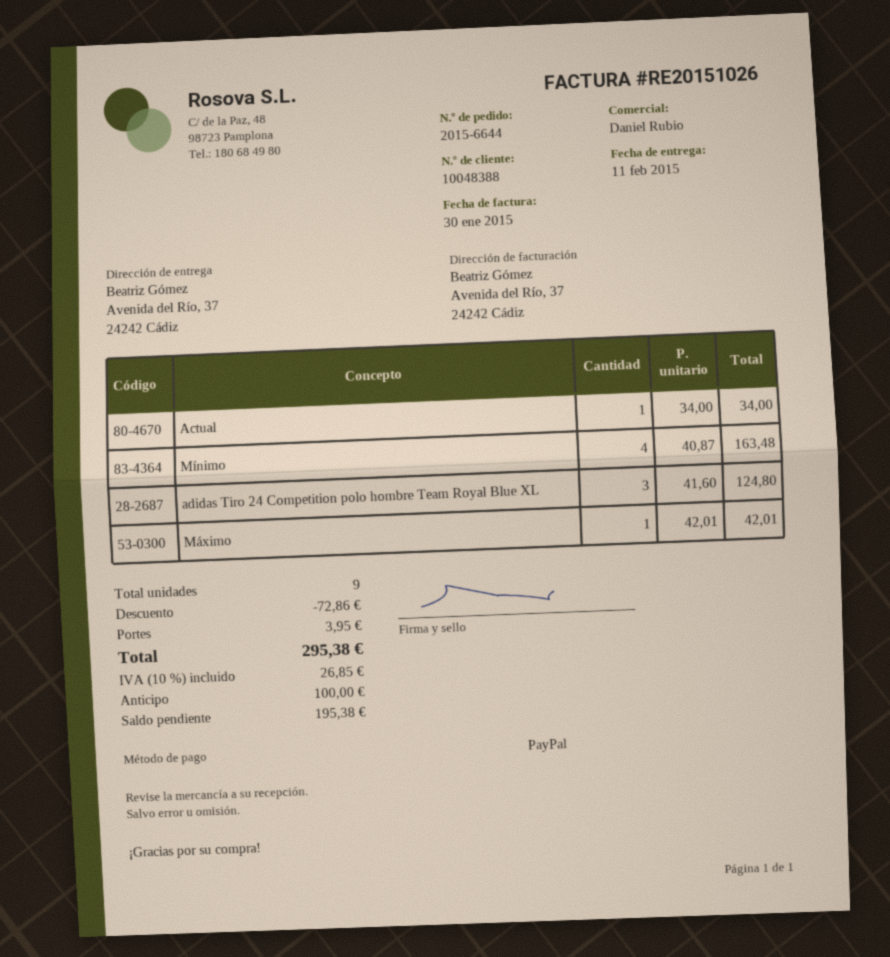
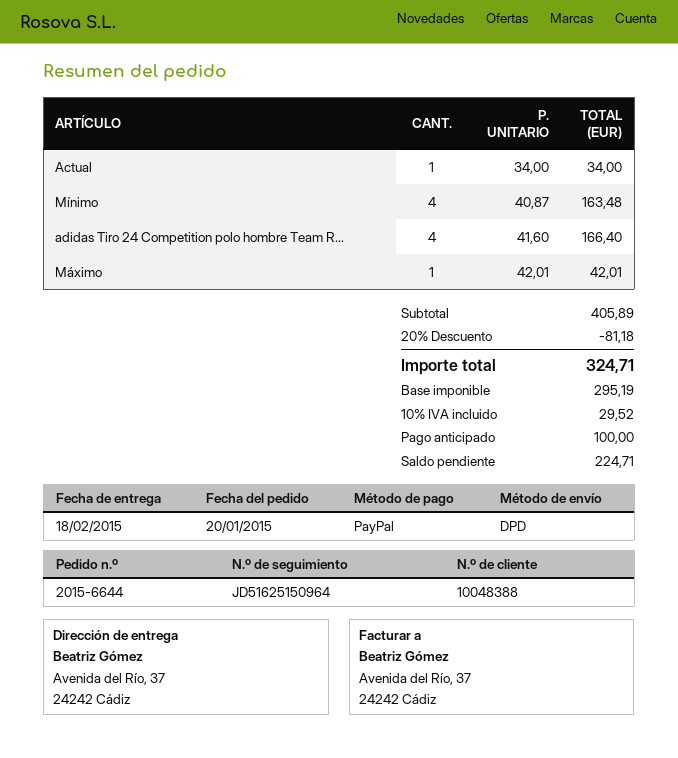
delivery date: 2015-02-11 -> 2015-02-18
adidas Tiro 24 Competition polo hombre Team Royal Blue XL: 3 x 41.60 = 124.80 -> 4 x 41.60 = 166.40
discount: 72.86 -> 81.18
shipping: 3.95 -> none
tax: 10% = 26.85 -> 10% = 29.52
total: 295.38 -> 324.71
balance: 195.38 -> 224.71

